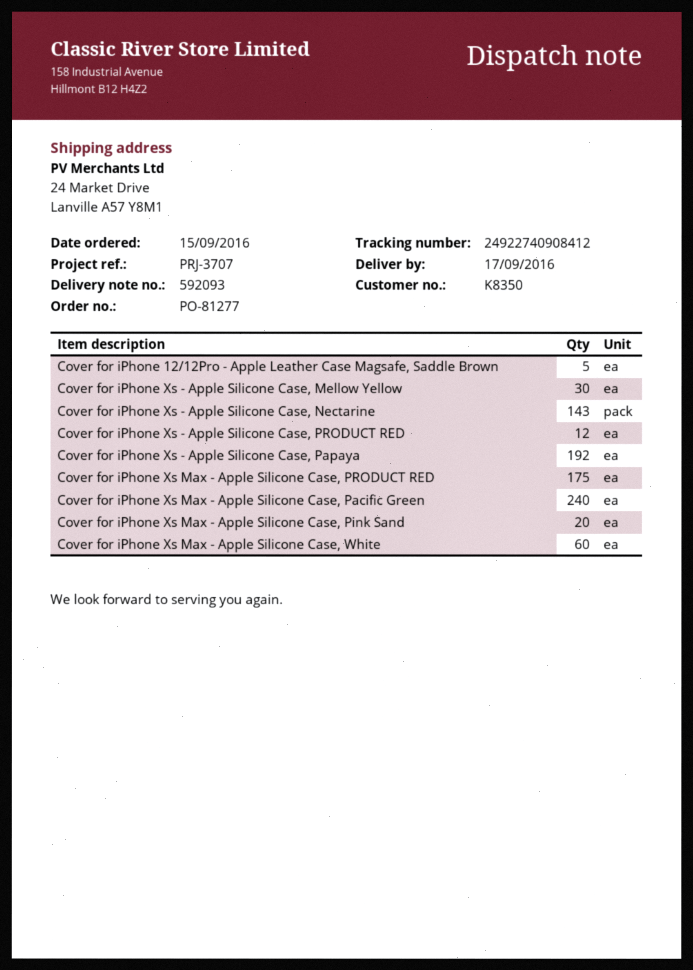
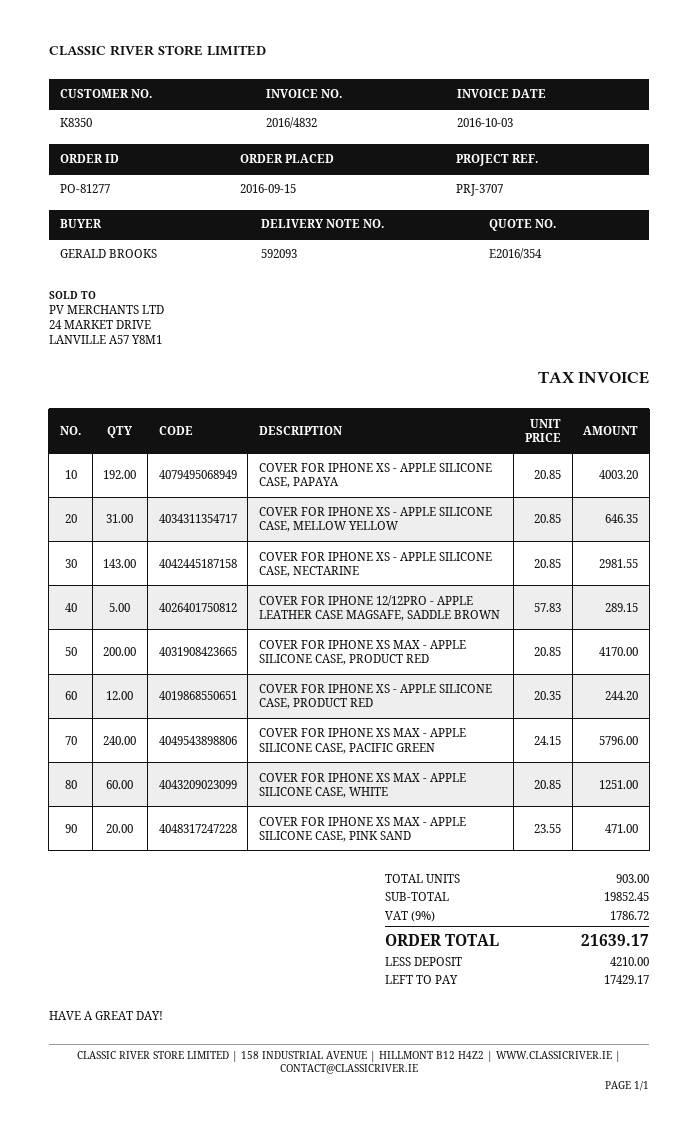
Cover for iPhone Xs - Apple Silicone Case, Mellow Yellow: 30 -> 31
Cover for iPhone Xs Max - Apple Silicone Case, PRODUCT RED: 175 -> 200

